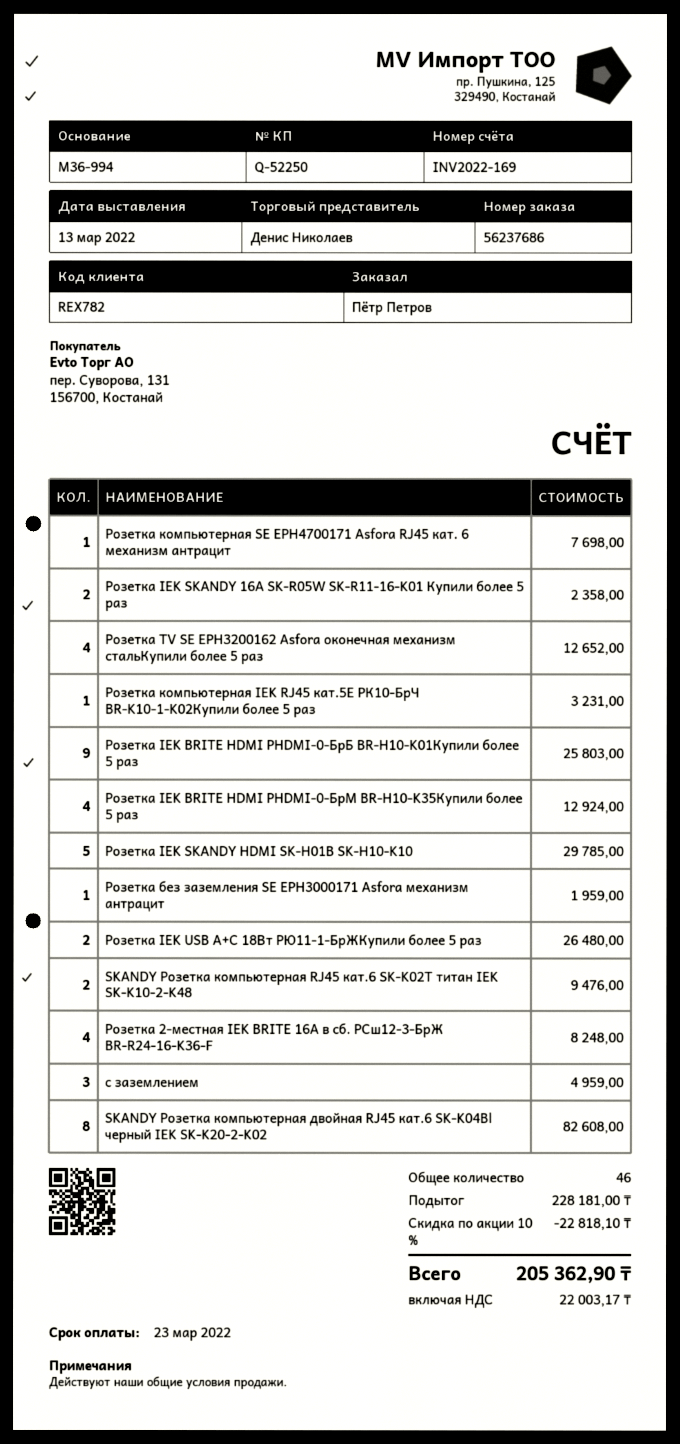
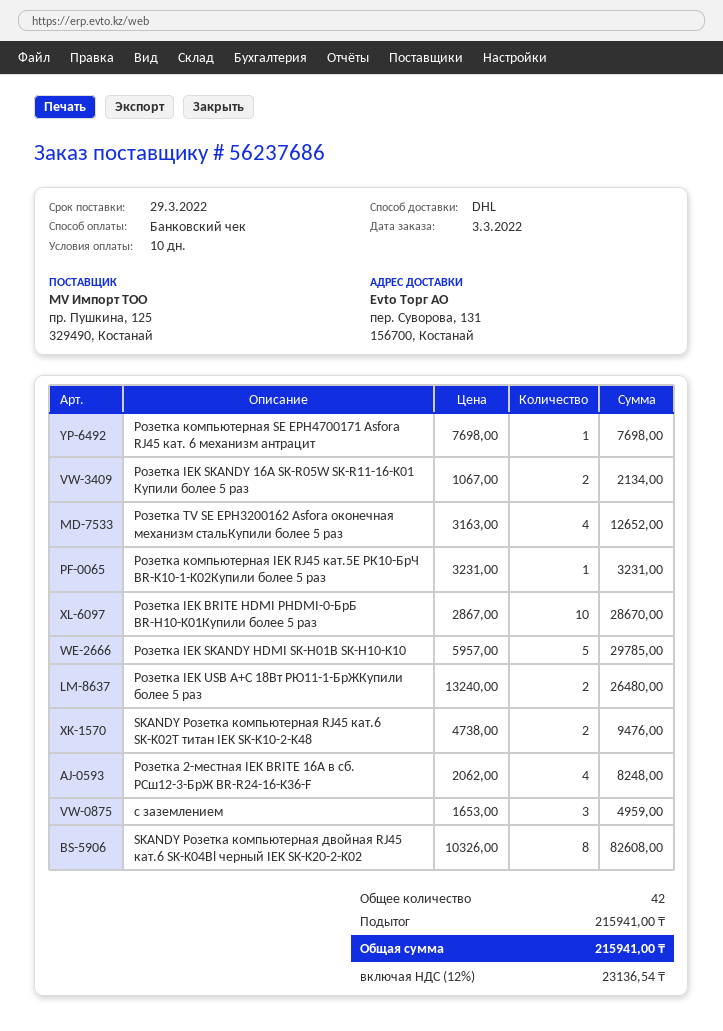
Розетка IEK SKANDY 16А SK-R05W SK-R11-16-K01 Купили более 5 раз: 2 for 2358.00 -> 2 for 2134.00
Розетка IEK BRITE HDMI РHDMI-0-БрБ BR-H10-K01Купили более 5 раз: 9 for 25803.00 -> 10 for 28670.00
Розетка IEK BRITE HDMI РHDMI-0-БрМ BR-H10-K35Купили более 5 раз: 4 for 12924.00 -> none
Розетка без заземления SE EPH3000171 Asfora механизм антрацит: 1 for 1959.00 -> none
total quantity: 46 -> 42
subtotal: 228181.00 -> 215941.00
discount: 10% = 22818.10 -> none
tax: 22003.17 -> 23136.54
total: 205362.90 -> 215941.00

